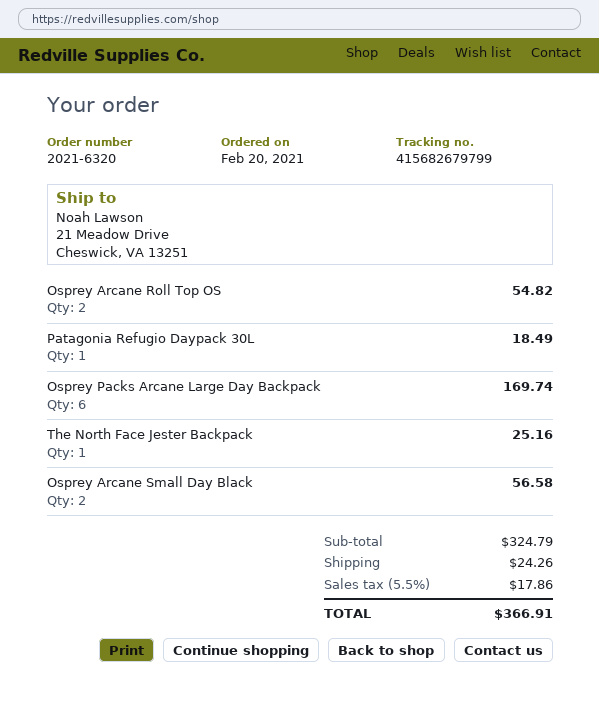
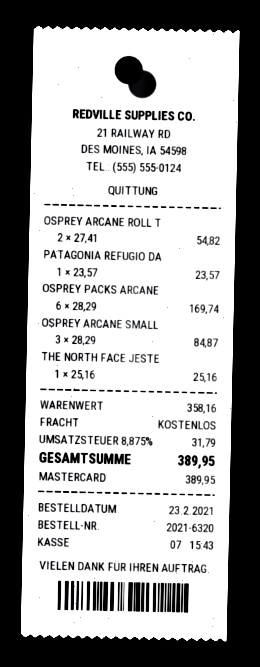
order date: 2021-02-20 -> 2021-02-23
Patagonia Refugio Daypack 30L: 1 for 18.49 -> 1 for 23.57
Osprey Arcane Small Day Black: 2 for 56.58 -> 3 for 84.87
subtotal: 324.79 -> 358.16
shipping: 24.26 -> 0.00
tax: 5.5% = 17.86 -> 8.875% = 31.79
total: 366.91 -> 389.95

